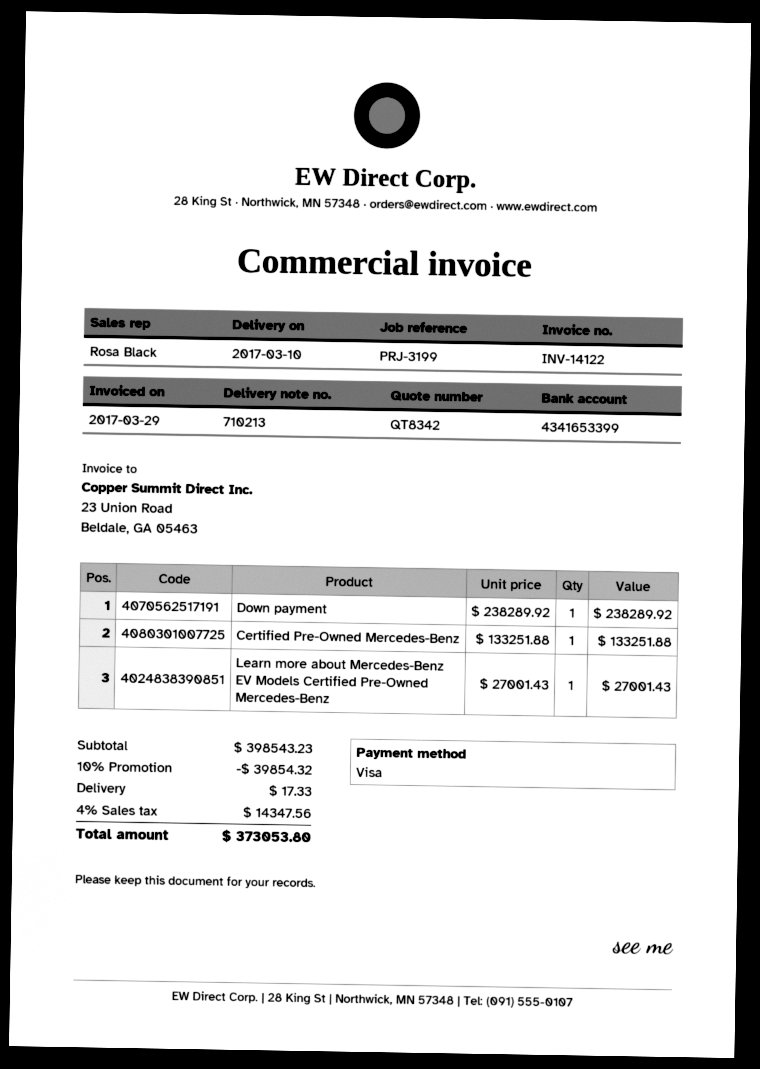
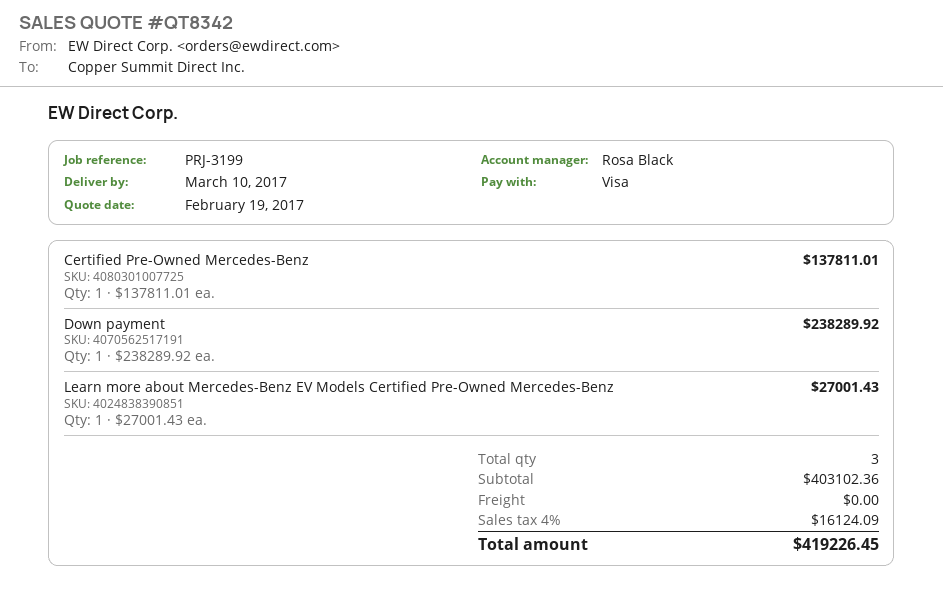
Certified Pre-Owned Mercedes-Benz: 1 x 133251.88 = 133251.88 -> 1 x 137811.01 = 137811.01
subtotal: 398543.23 -> 403102.36
discount: 10% = 39854.32 -> none
shipping: 17.33 -> 0.00
tax: 4% = 14347.56 -> 4% = 16124.09
total: 373053.80 -> 419226.45

